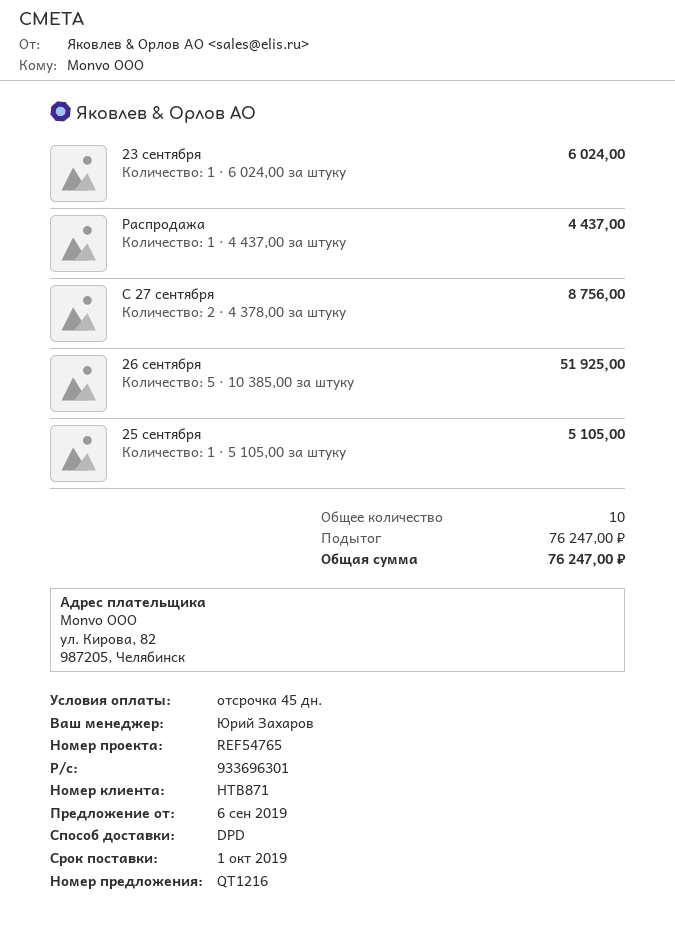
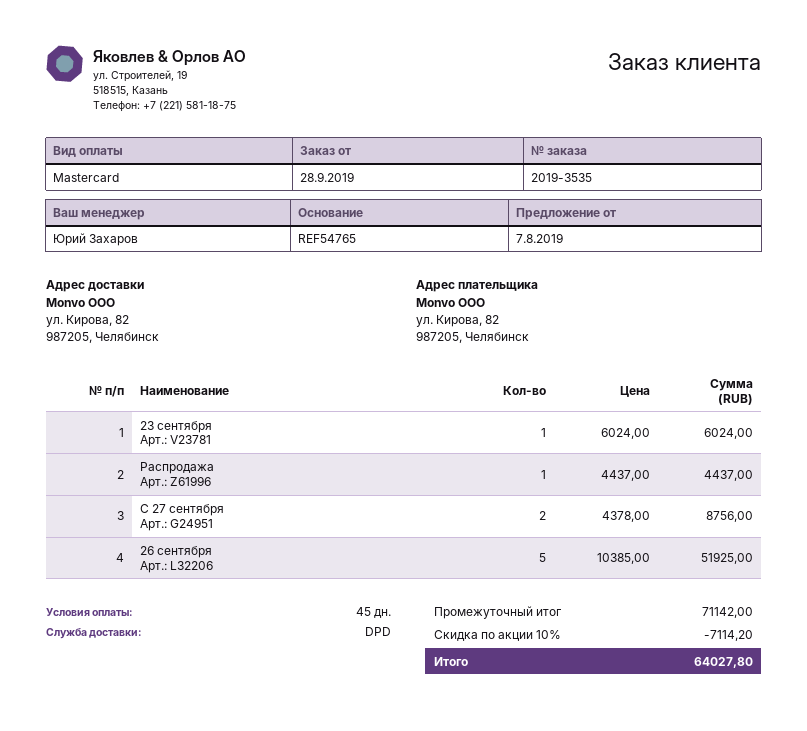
quote date: 2019-09-06 -> 2019-08-07
25 сентября: 1 x 5105.00 = 5105.00 -> none
subtotal: 76247.00 -> 71142.00
discount: none -> 10% = 7114.20
total: 76247.00 -> 64027.80

